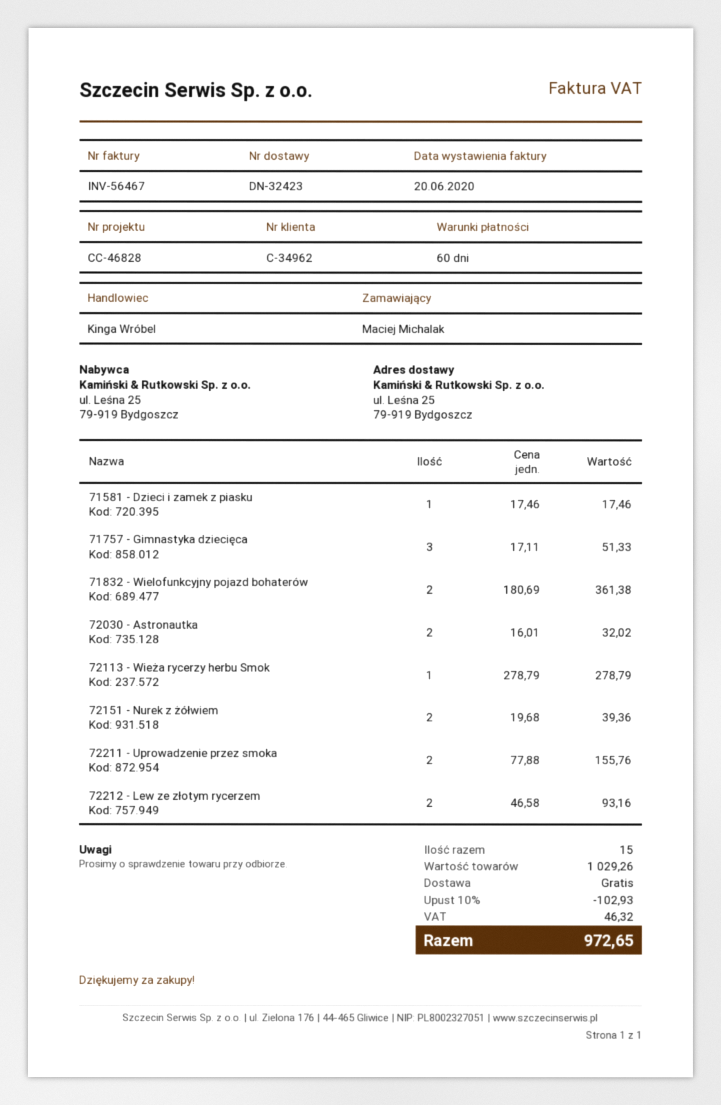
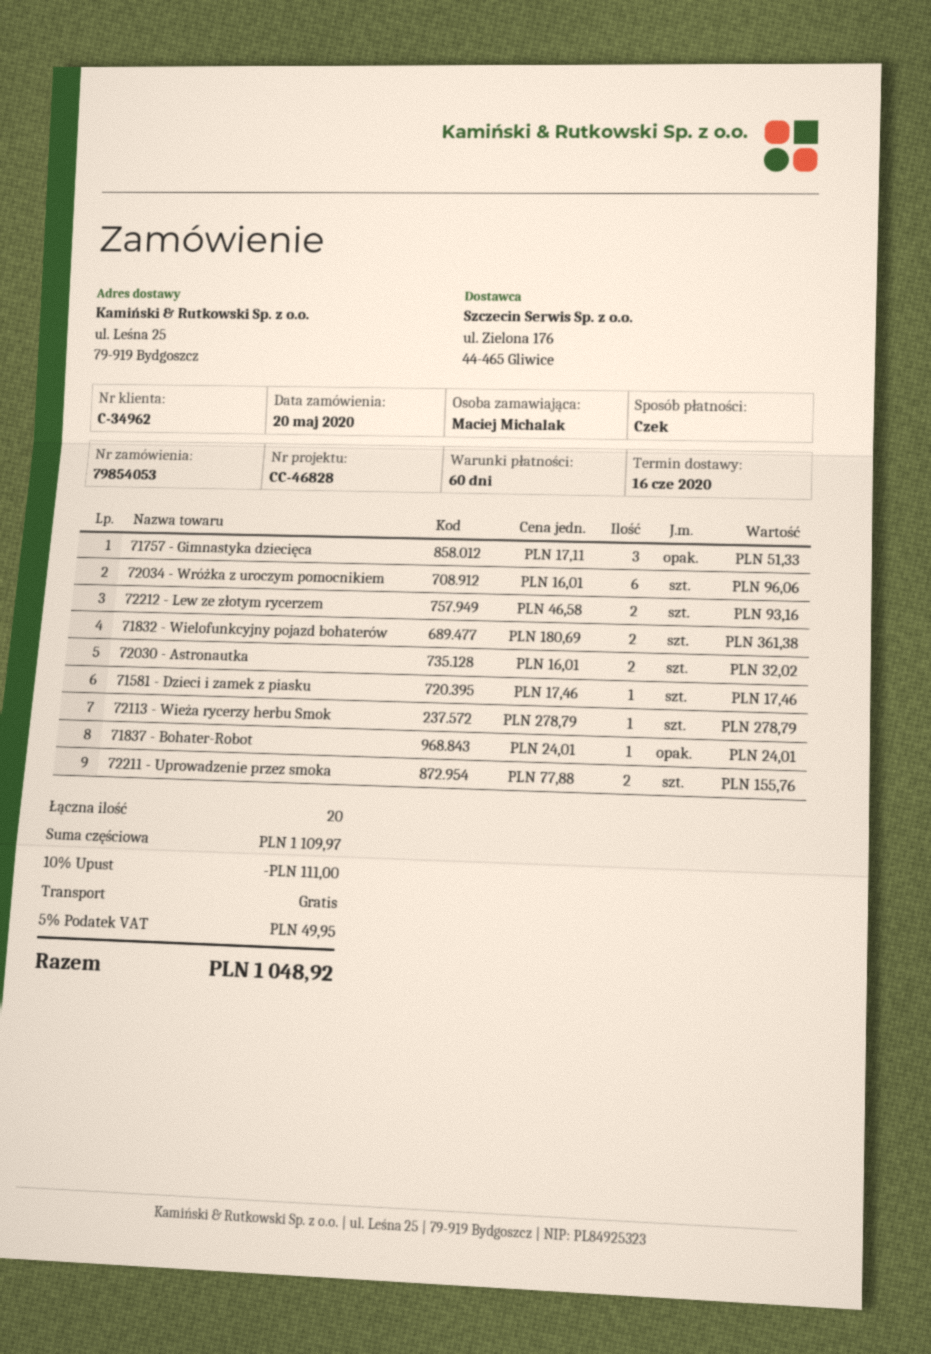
72151 - Nurek z żółwiem: 2 x 19.68 = 39.36 -> none
72034 - Wróżka z uroczym pomocnikiem: none -> 6 x 16.01 = 96.06
71837 - Bohater-Robot: none -> 1 x 24.01 = 24.01
total quantity: 15 -> 20
subtotal: 1029.26 -> 1109.97
discount: 10% = 102.93 -> 10% = 111.00
tax: 46.32 -> 49.95
total: 972.65 -> 1048.92

